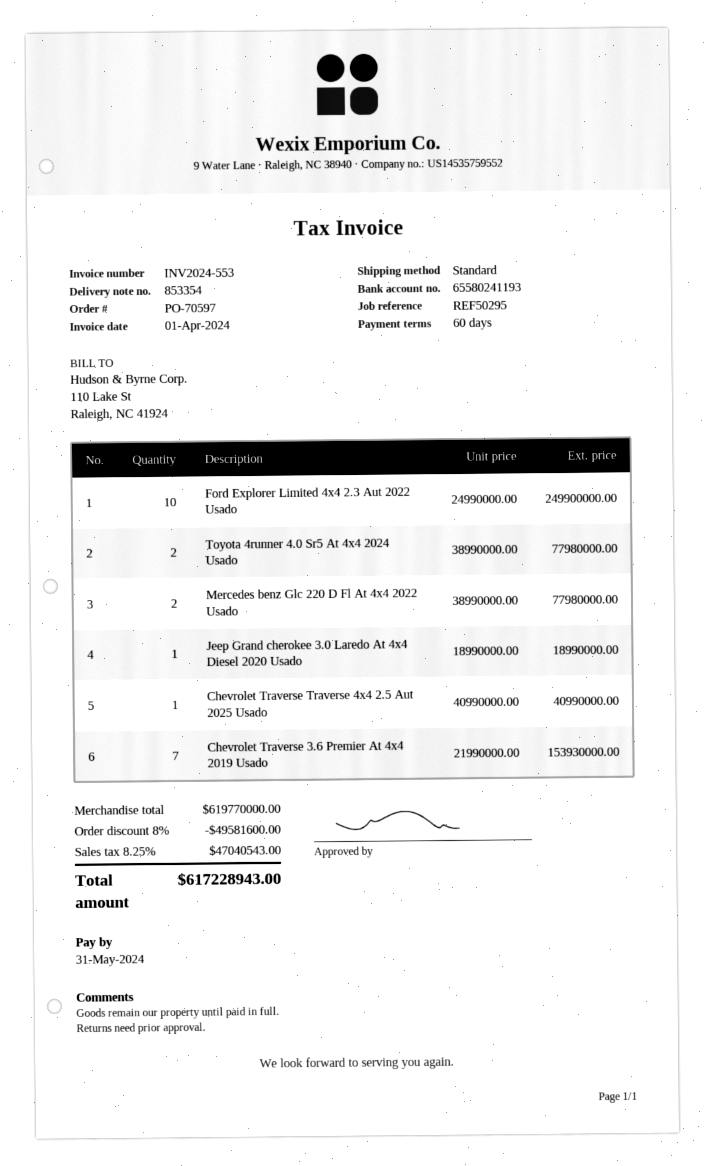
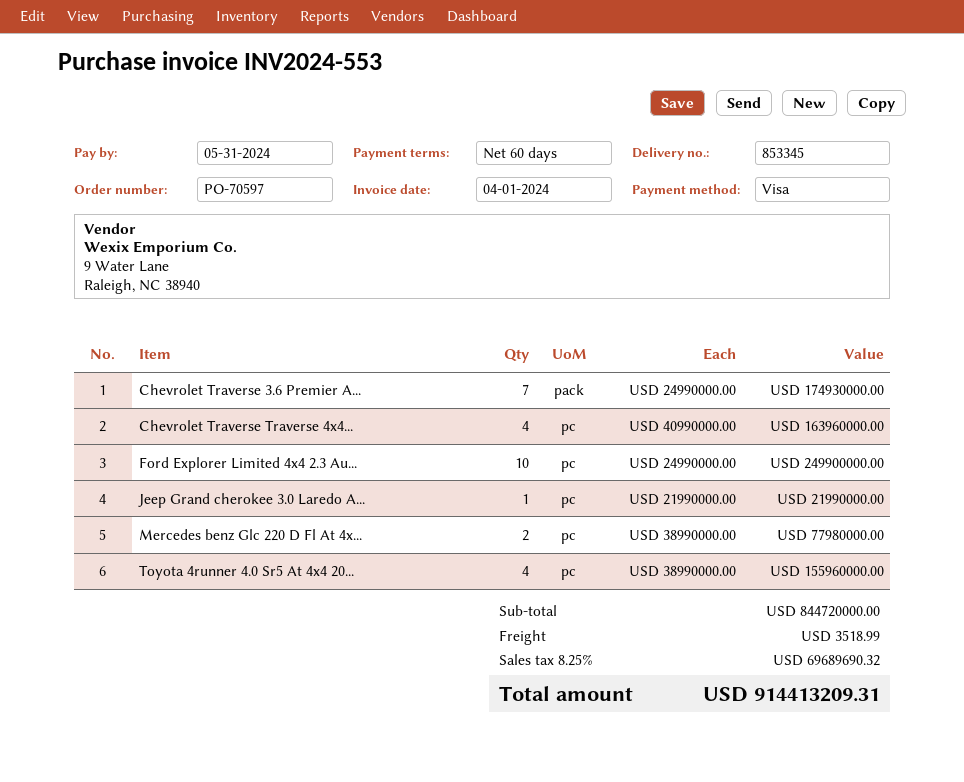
delivery note number: 853354 -> 853345
Toyota 4runner 4.0 Sr5 At 4x4 2024 Usado: 2 x 38990000.00 = 77980000.00 -> 4 x 38990000.00 = 155960000.00
Jeep Grand cherokee 3.0 Laredo At 4x4 Diesel 2020 Usado: 1 x 18990000.00 = 18990000.00 -> 1 x 21990000.00 = 21990000.00
Chevrolet Traverse Traverse 4x4 2.5 Aut 2025 Usado: 1 x 40990000.00 = 40990000.00 -> 4 x 40990000.00 = 163960000.00
Chevrolet Traverse 3.6 Premier At 4x4 2019 Usado: 7 x 21990000.00 = 153930000.00 -> 7 x 24990000.00 = 174930000.00
subtotal: 619770000.00 -> 844720000.00
discount: 8% = 49581600.00 -> none
shipping: none -> 3518.99
tax: 8.25% = 47040543.00 -> 8.25% = 69689690.32
total: 617228943.00 -> 914413209.31

